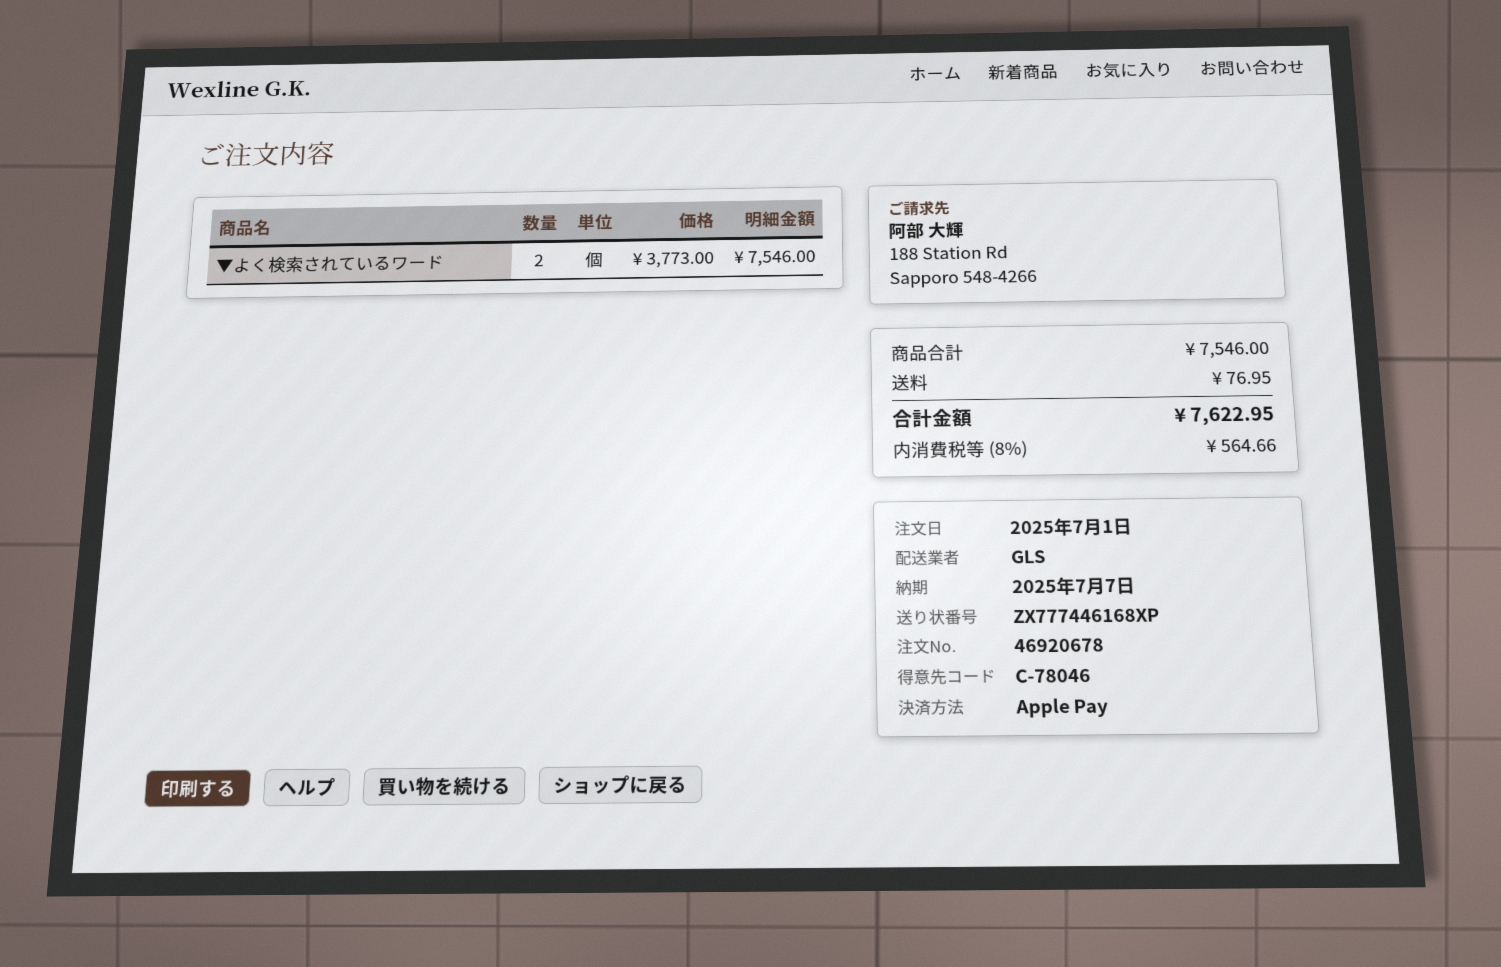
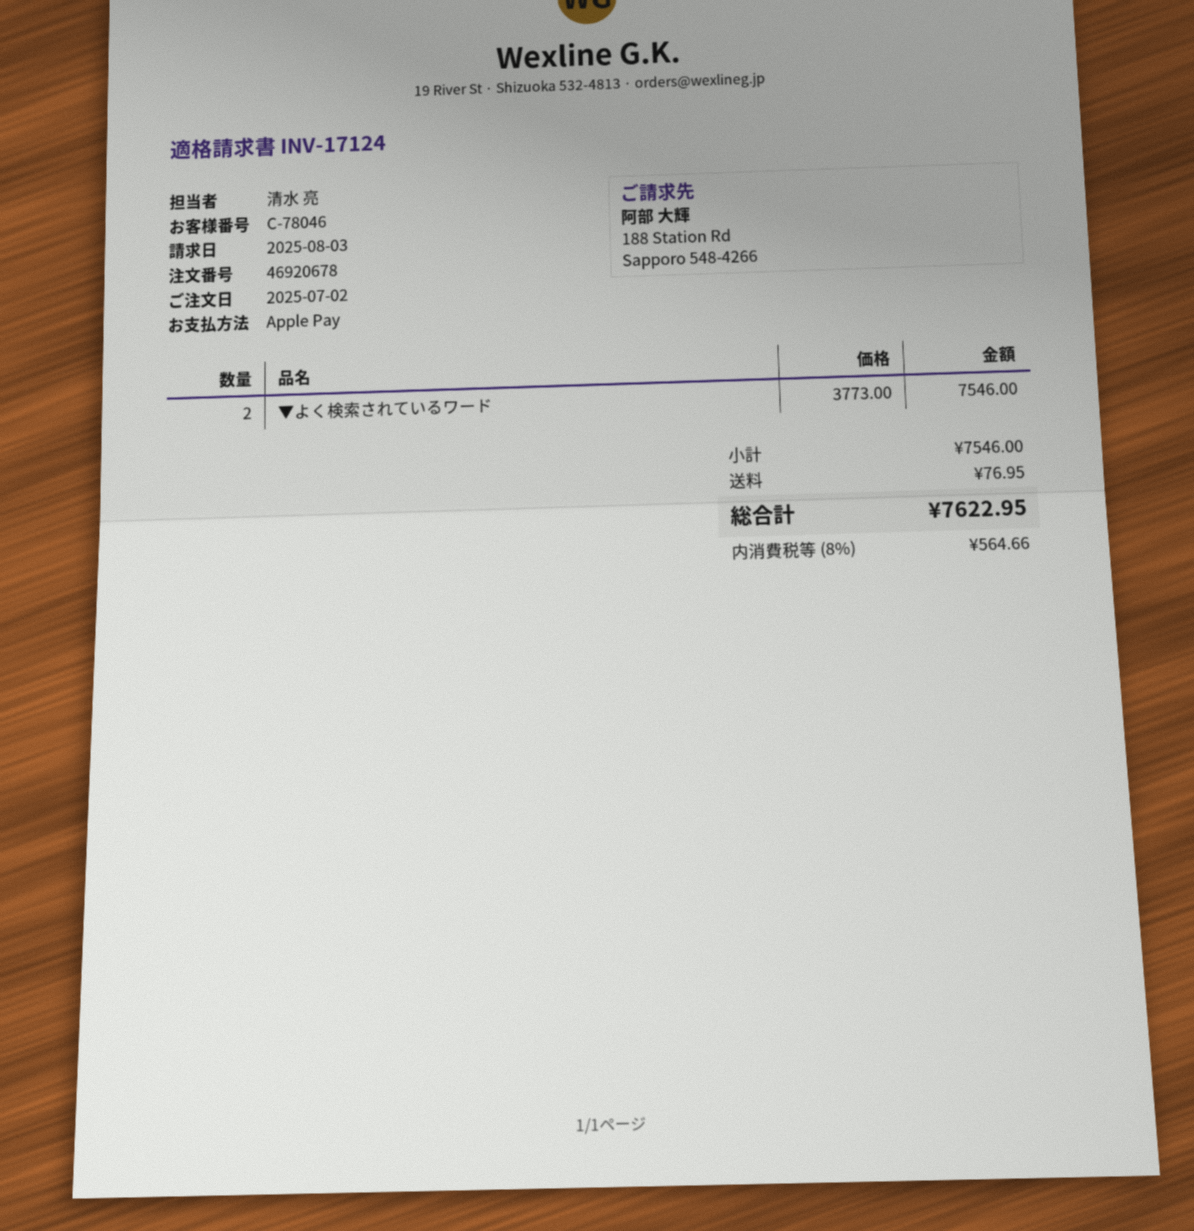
order date: 2025-07-01 -> 2025-07-02

